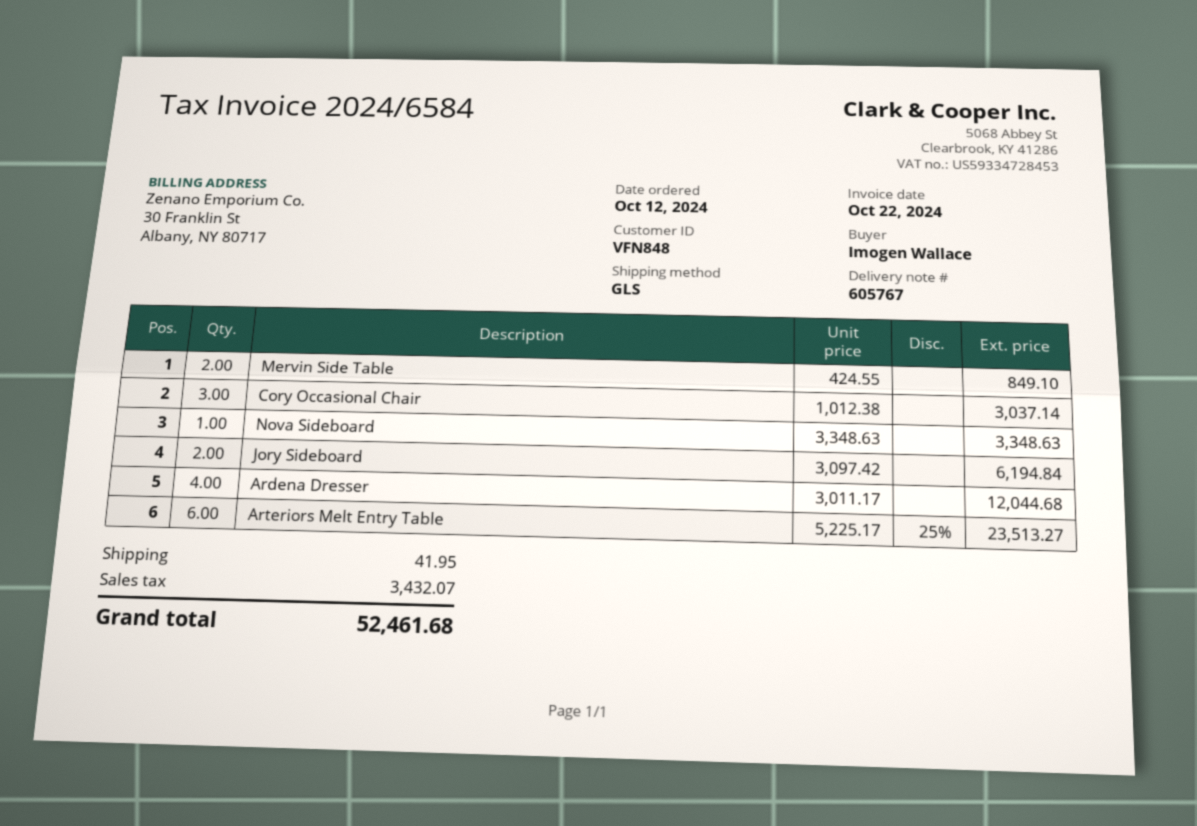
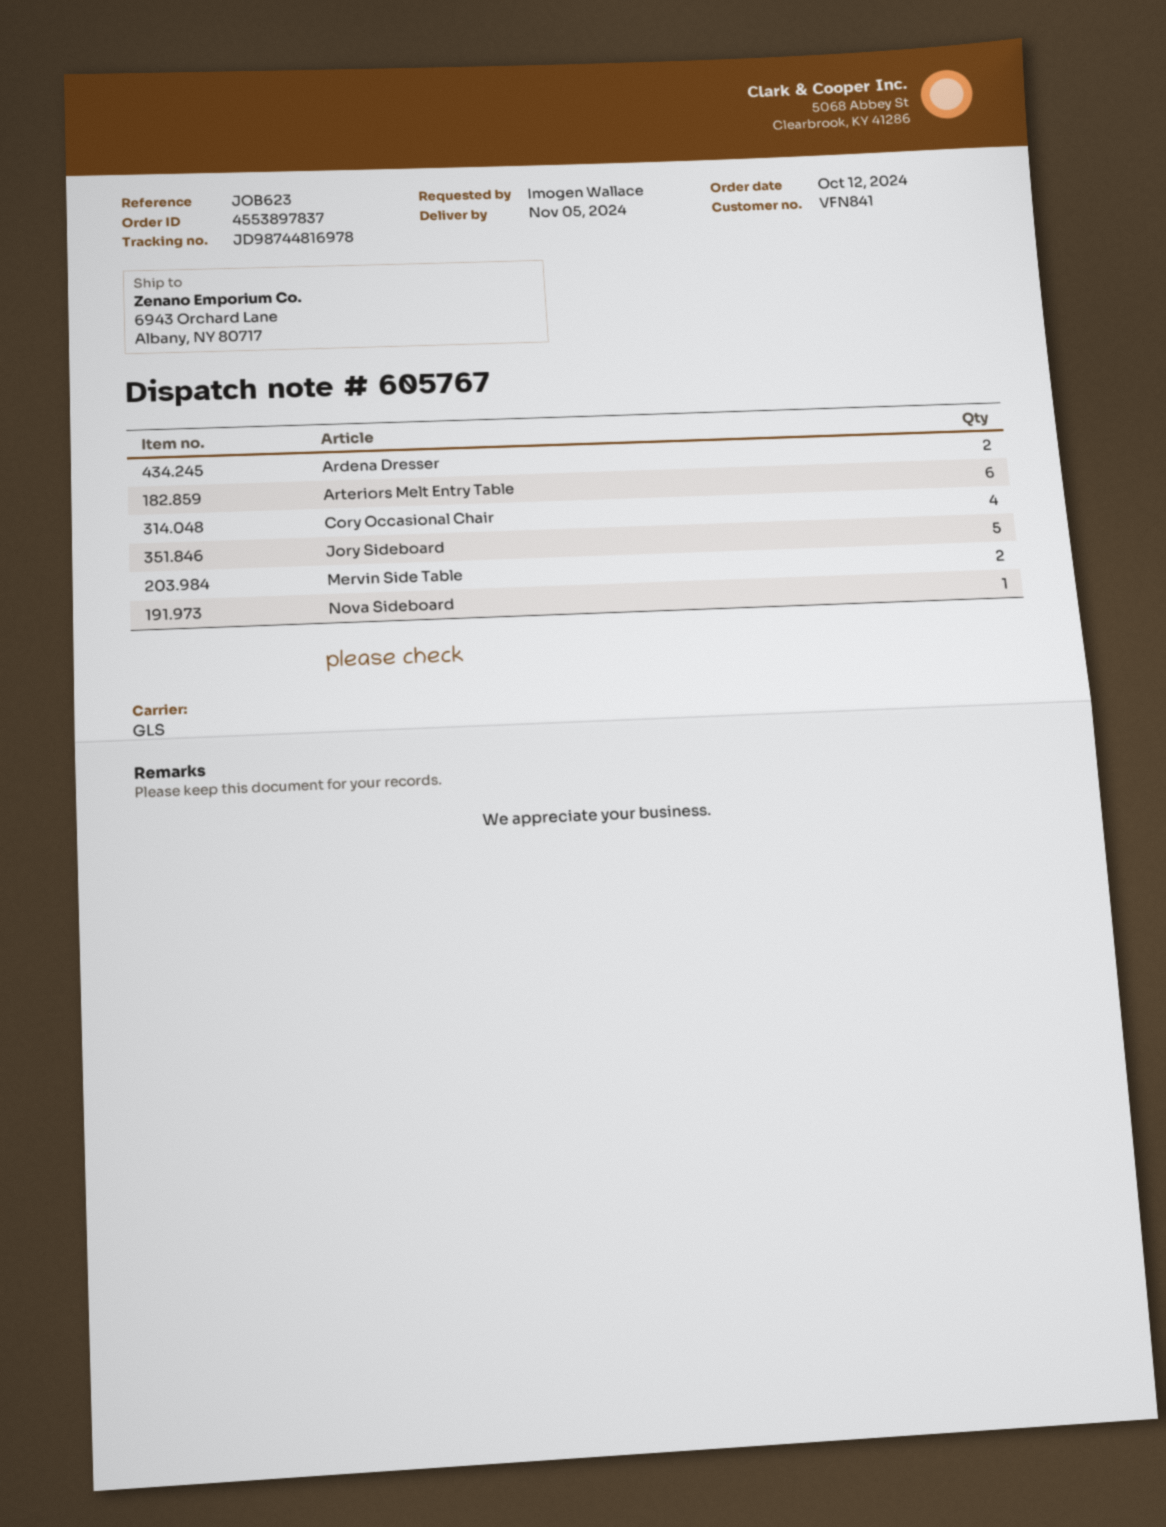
customer number: VFN848 -> VFN841
Cory Occasional Chair: 3 -> 4
Jory Sideboard: 2 -> 5
Ardena Dresser: 4 -> 2

